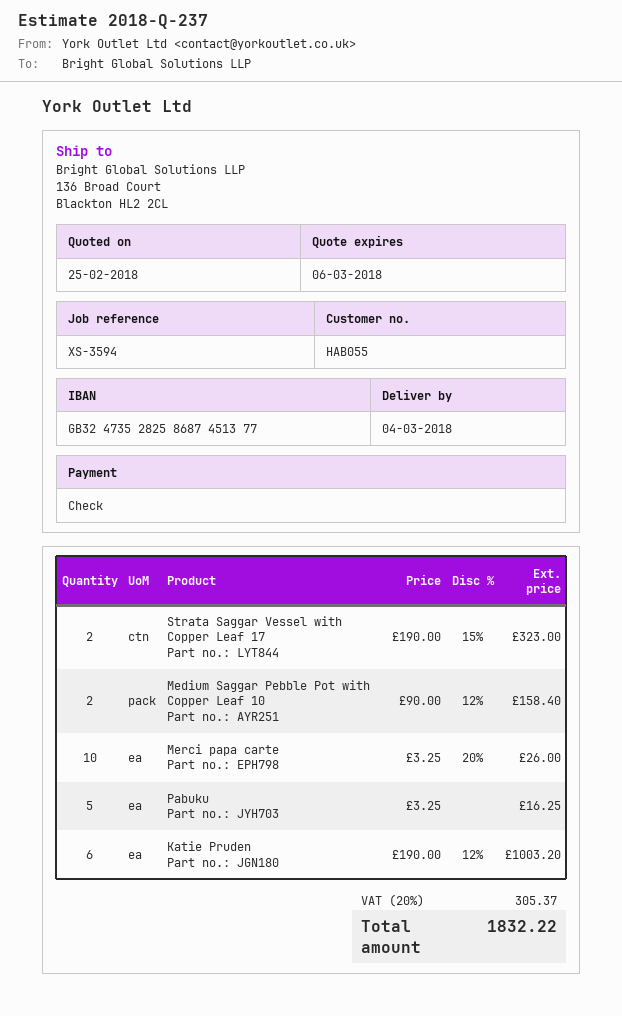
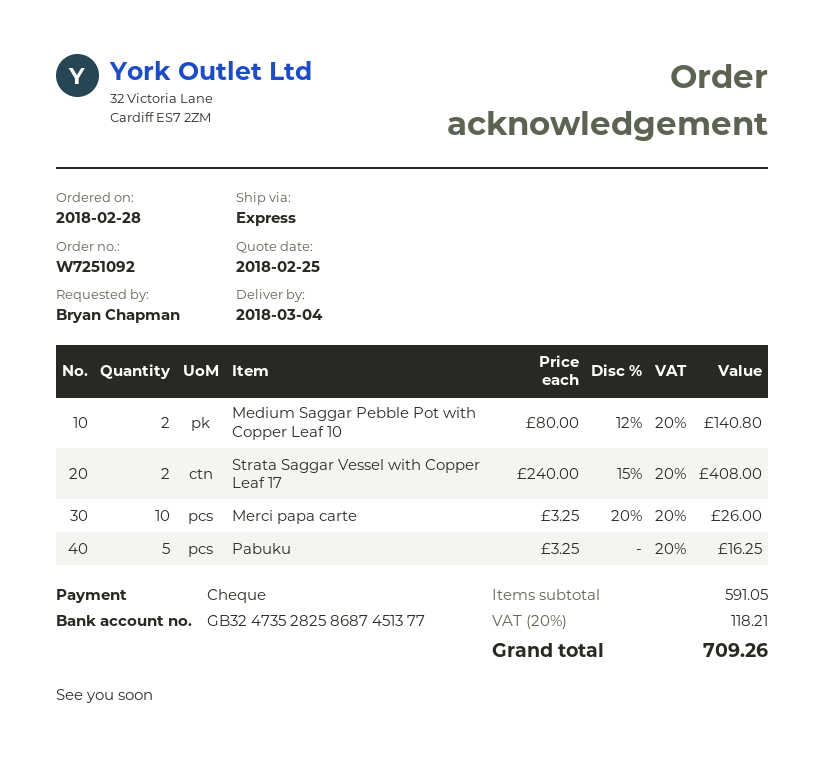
Strata Saggar Vessel with Copper Leaf 17: 2 x 190.00 - 15% = 323.00 -> 2 x 240.00 - 15% = 408.00
Medium Saggar Pebble Pot with Copper Leaf 10: 2 x 90.00 - 12% = 158.40 -> 2 x 80.00 - 12% = 140.80
Katie Pruden: 6 x 190.00 - 12% = 1003.20 -> none
tax: 20% = 305.37 -> 20% = 118.21
total: 1832.22 -> 709.26

